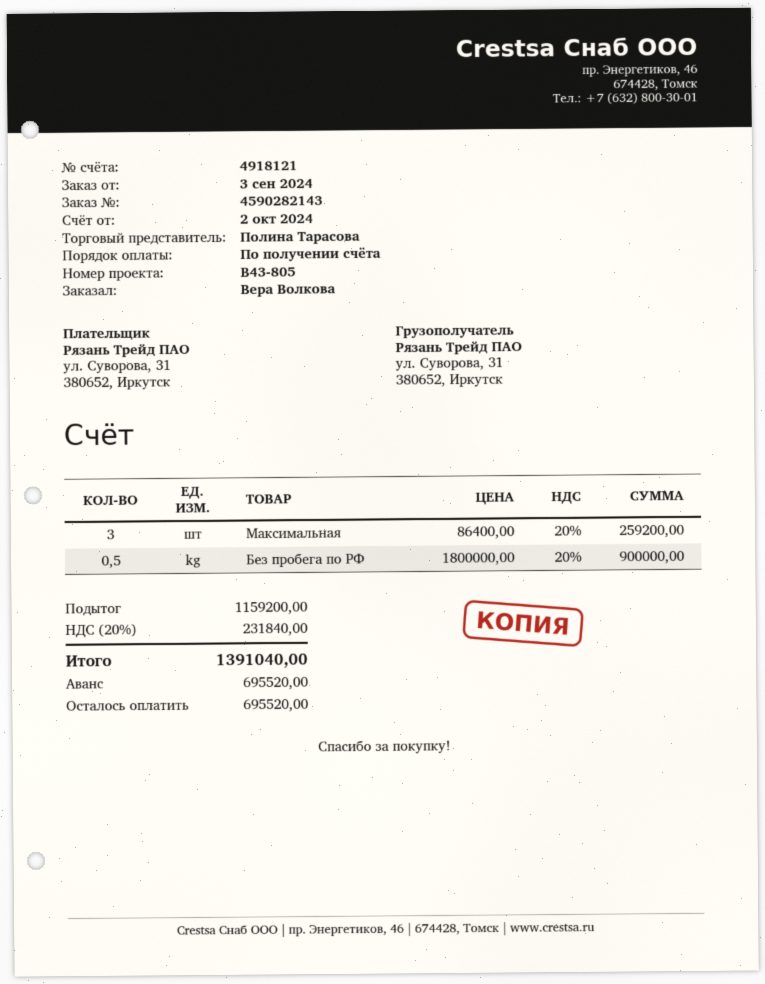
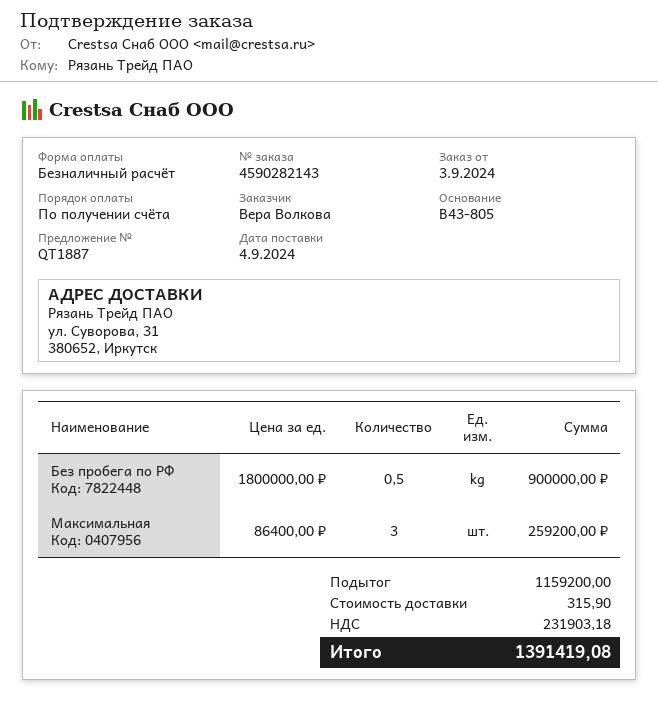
shipping: none -> 315.90
tax: 231840.00 -> 231903.18
total: 1391040.00 -> 1391419.08

